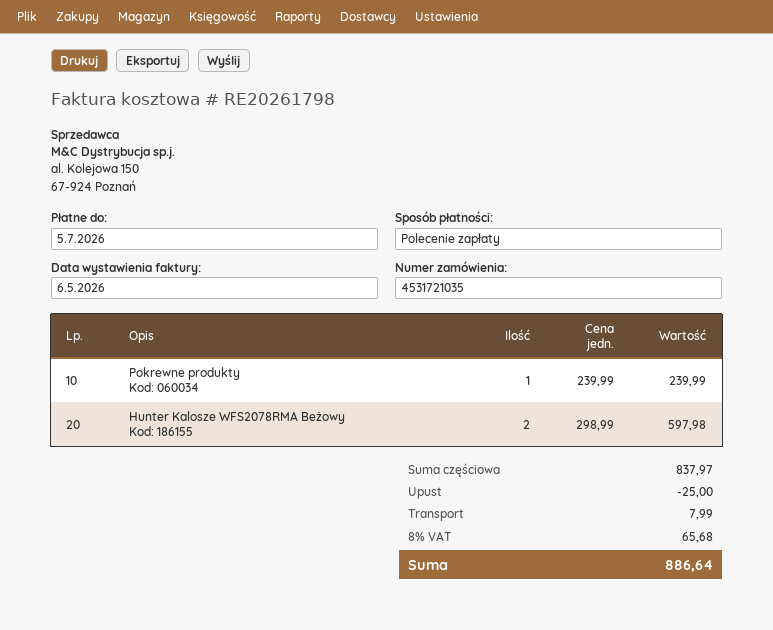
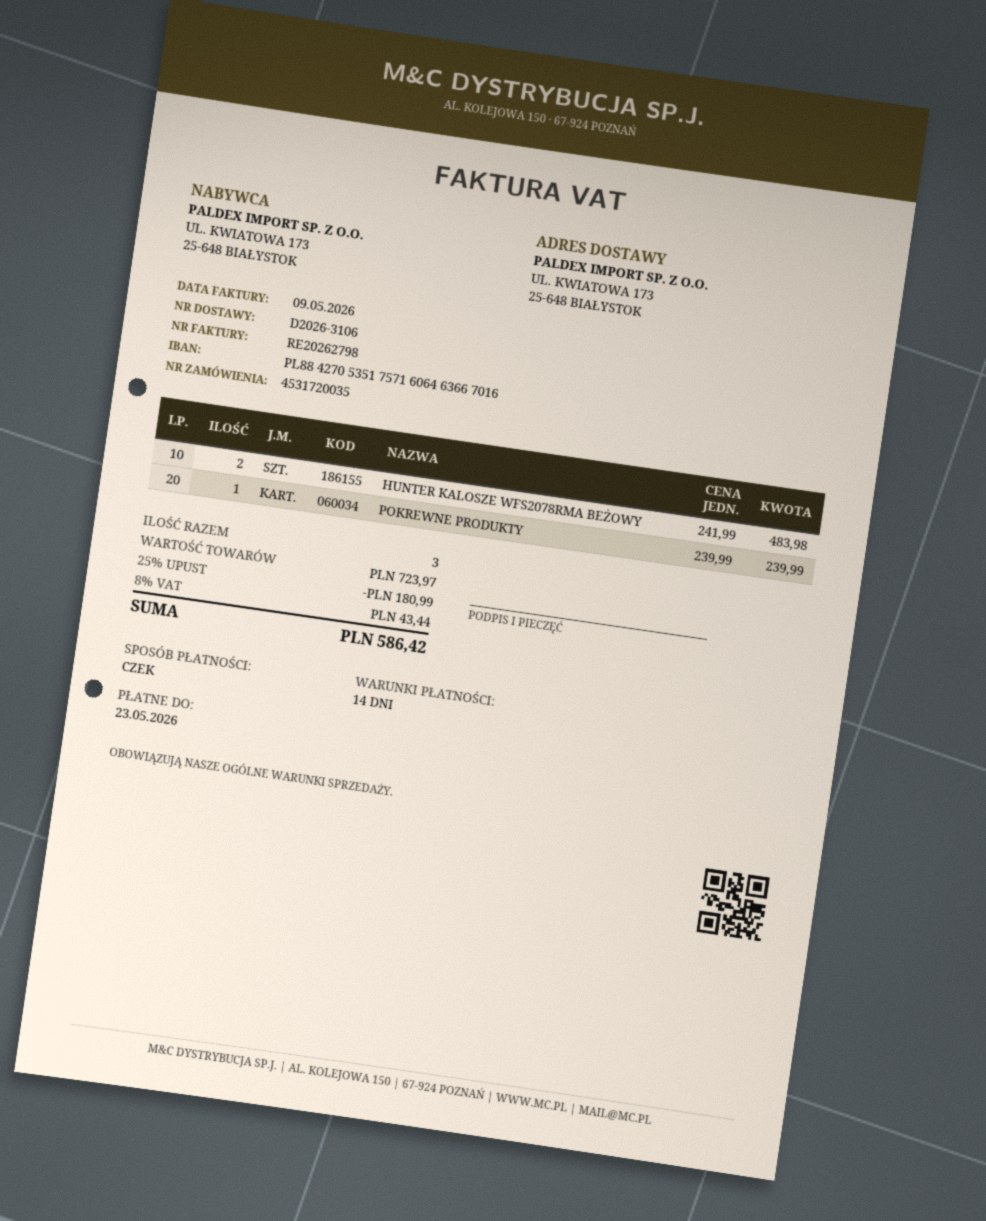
order number: 4531721035 -> 4531720035
invoice number: RE20261798 -> RE20262798
invoice date: 2026-05-06 -> 2026-05-09
due date: 2026-07-05 -> 2026-05-23
payment method: direct debit -> cheque
Hunter Kalosze WFS2078RMA Beżowy: 2 x 298.99 = 597.98 -> 2 x 241.99 = 483.98
subtotal: 837.97 -> 723.97
discount: 25.00 -> 180.99
shipping: 7.99 -> none
tax: 8% = 65.68 -> 8% = 43.44
total: 886.64 -> 586.42

